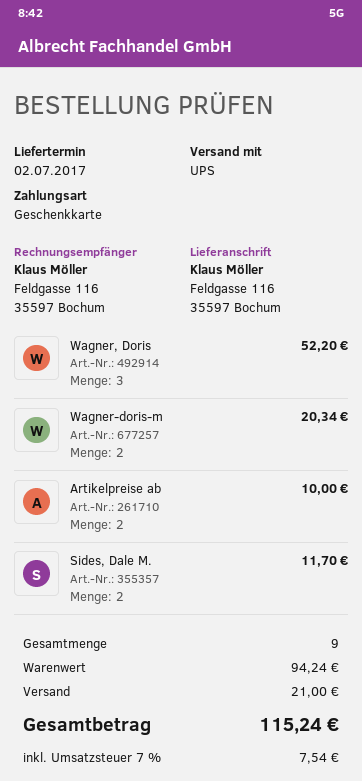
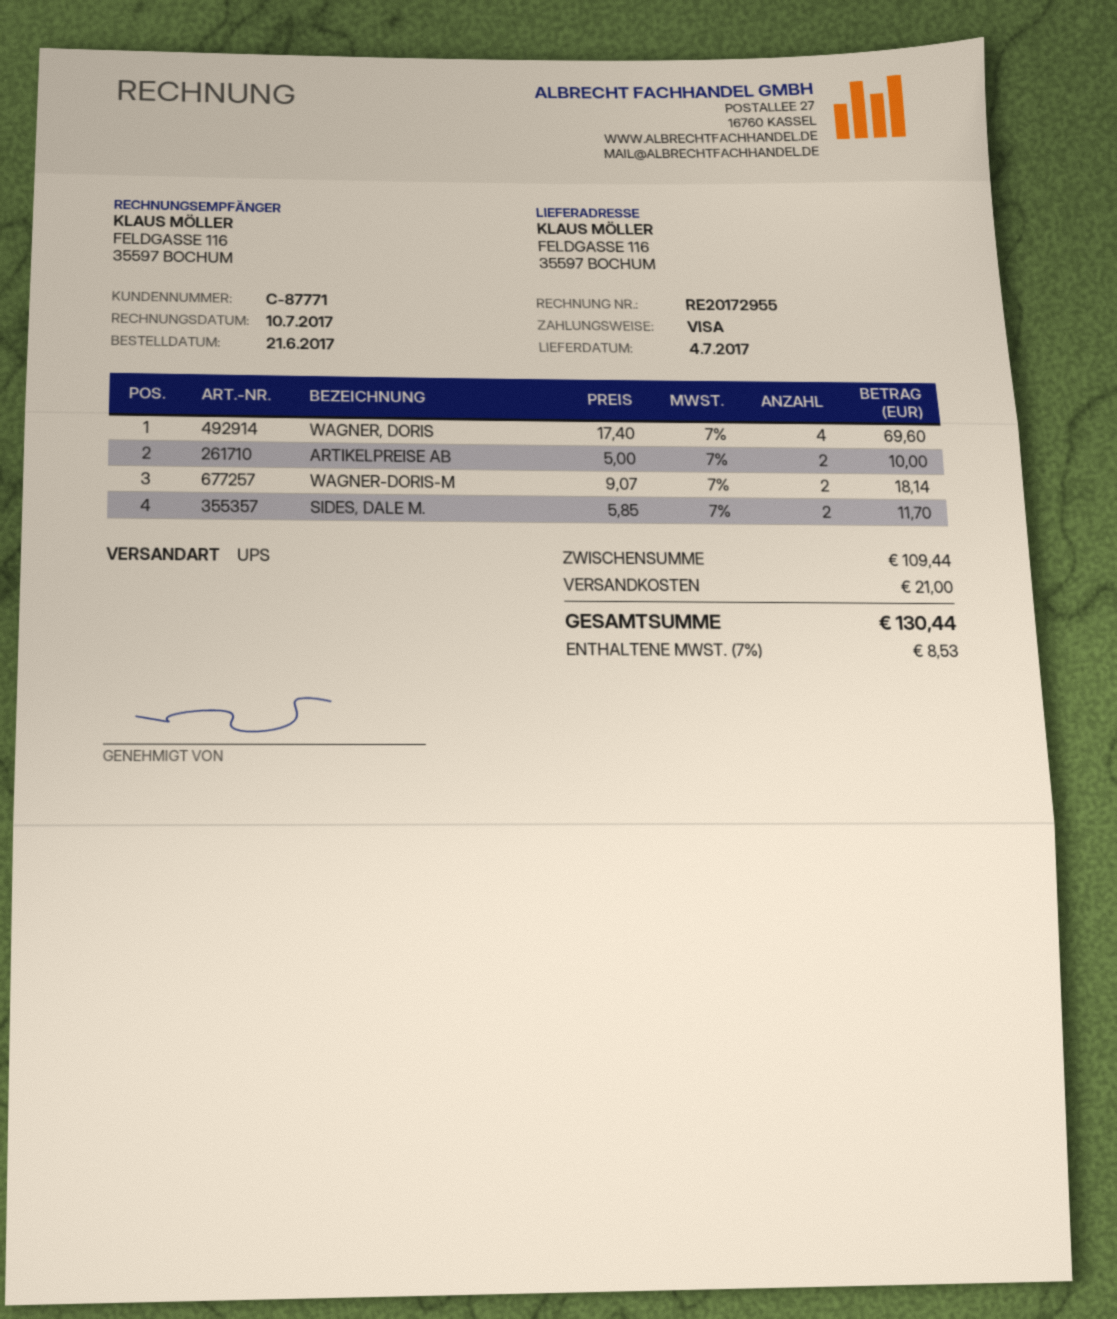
delivery date: 2017-07-02 -> 2017-07-04
payment method: gift card -> Visa
Wagner, Doris: 3 for 52.20 -> 4 for 69.60
Wagner-doris-m: 2 for 20.34 -> 2 for 18.14
subtotal: 94.24 -> 109.44
tax: 7% = 7.54 -> 7% = 8.53
total: 115.24 -> 130.44

